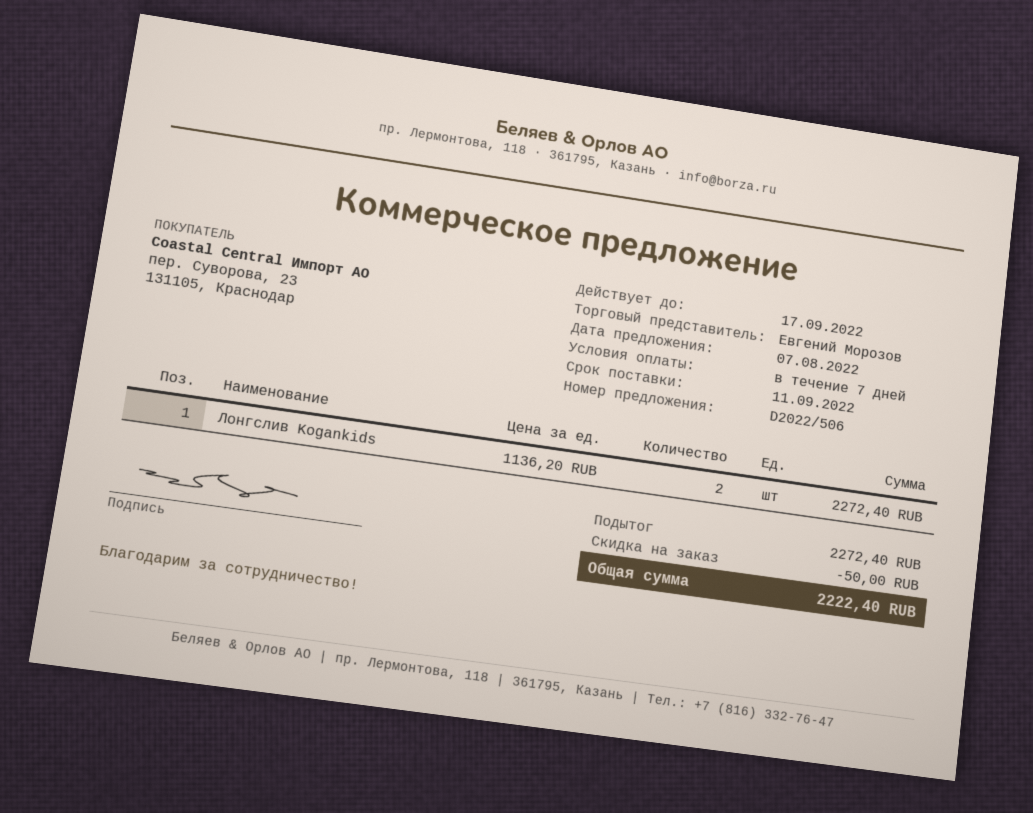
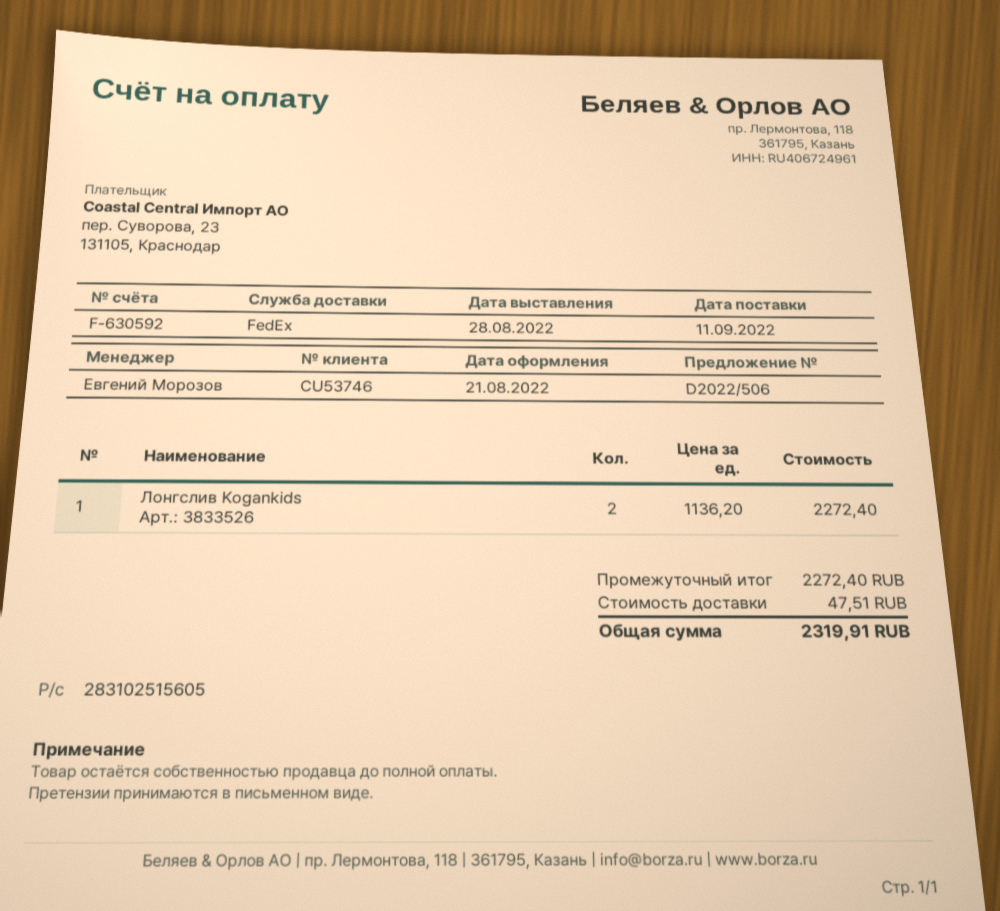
discount: 50.00 -> none
shipping: none -> 47.51
total: 2222.40 -> 2319.91

